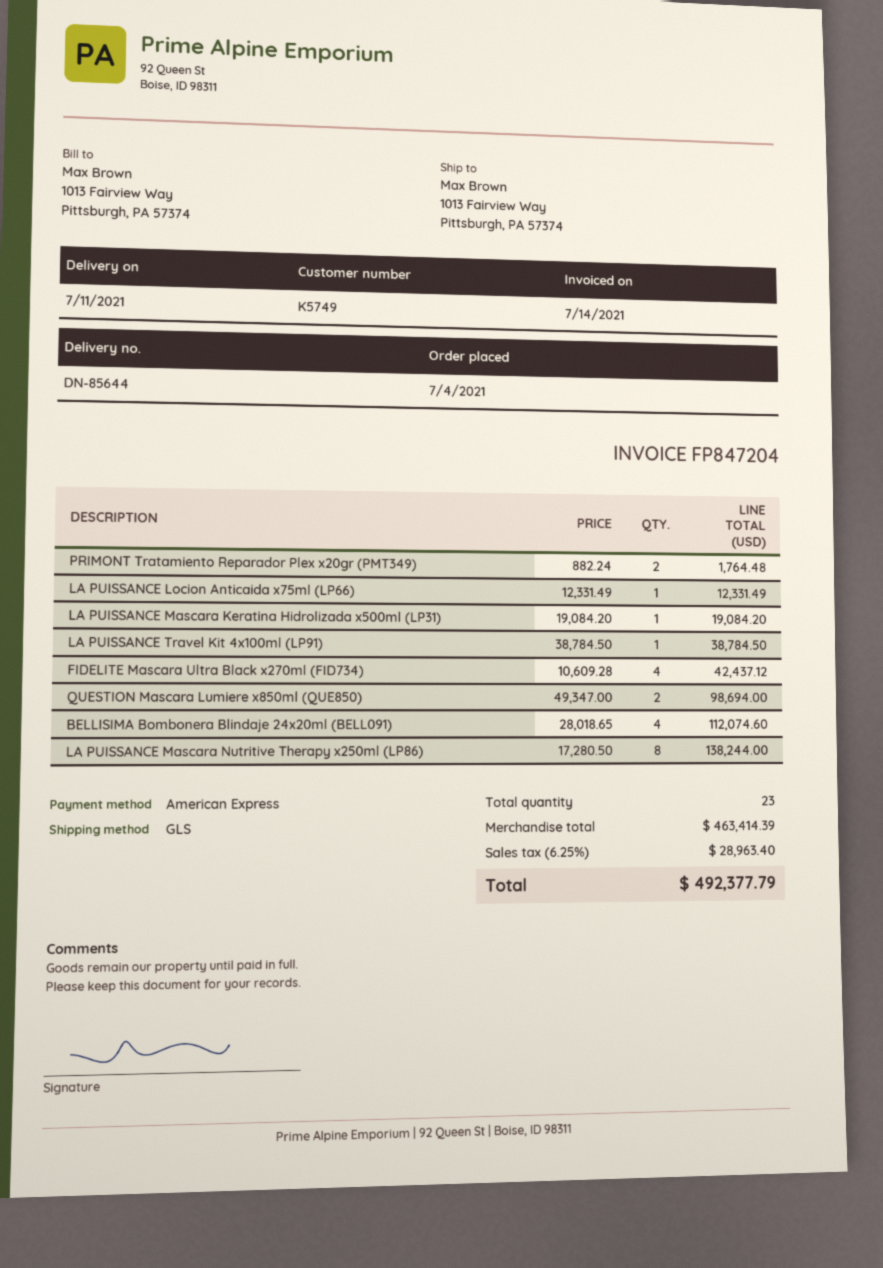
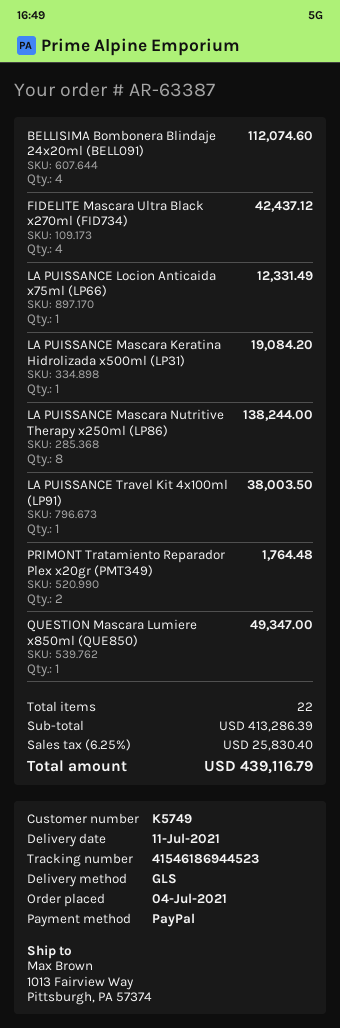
payment method: American Express -> PayPal
LA PUISSANCE Travel Kit 4x100ml (LP91): 1 for 38784.50 -> 1 for 38003.50
QUESTION Mascara Lumiere x850ml (QUE850): 2 for 98694.00 -> 1 for 49347.00
total quantity: 23 -> 22
subtotal: 463414.39 -> 413286.39
tax: 6.25% = 28963.40 -> 6.25% = 25830.40
total: 492377.79 -> 439116.79

